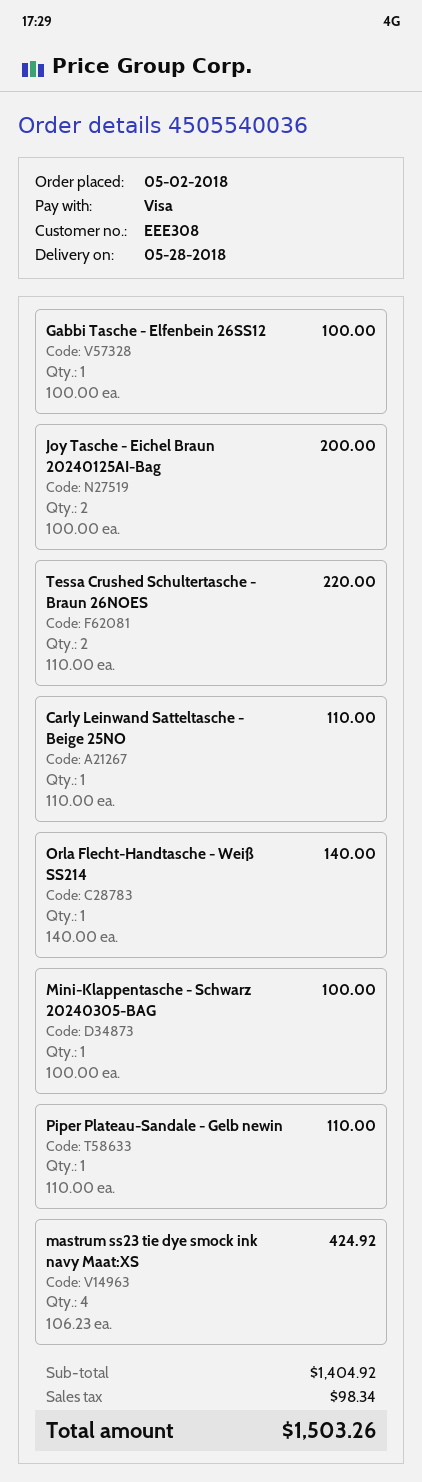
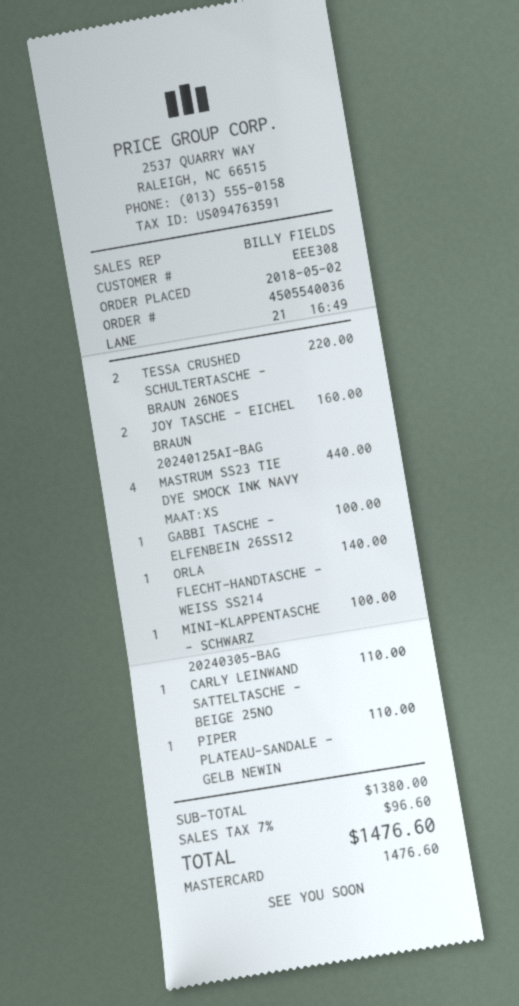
payment method: Visa -> Mastercard
Joy Tasche - Eichel Braun 20240125AI-Bag: 2 for 200.00 -> 2 for 160.00
mastrum ss23 tie dye smock ink navy Maat:XS: 4 for 424.92 -> 4 for 440.00
subtotal: 1404.92 -> 1380.00
tax: 98.34 -> 96.60
total: 1503.26 -> 1476.60

